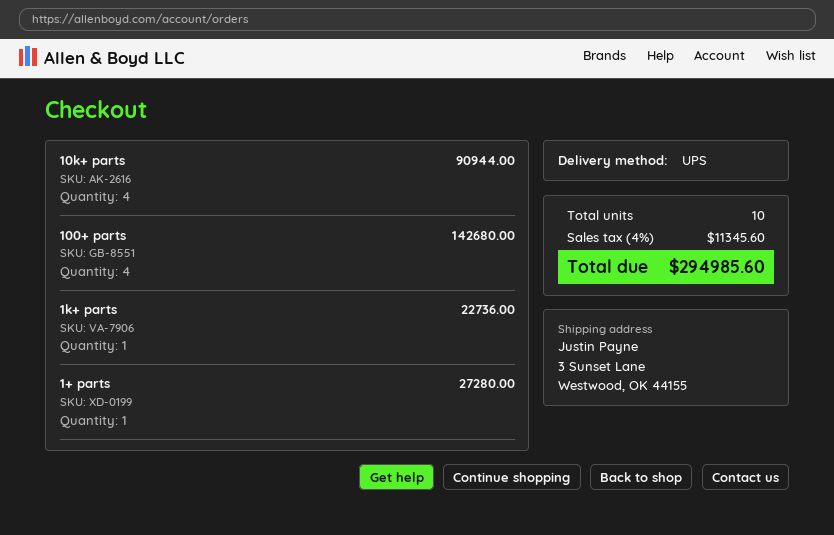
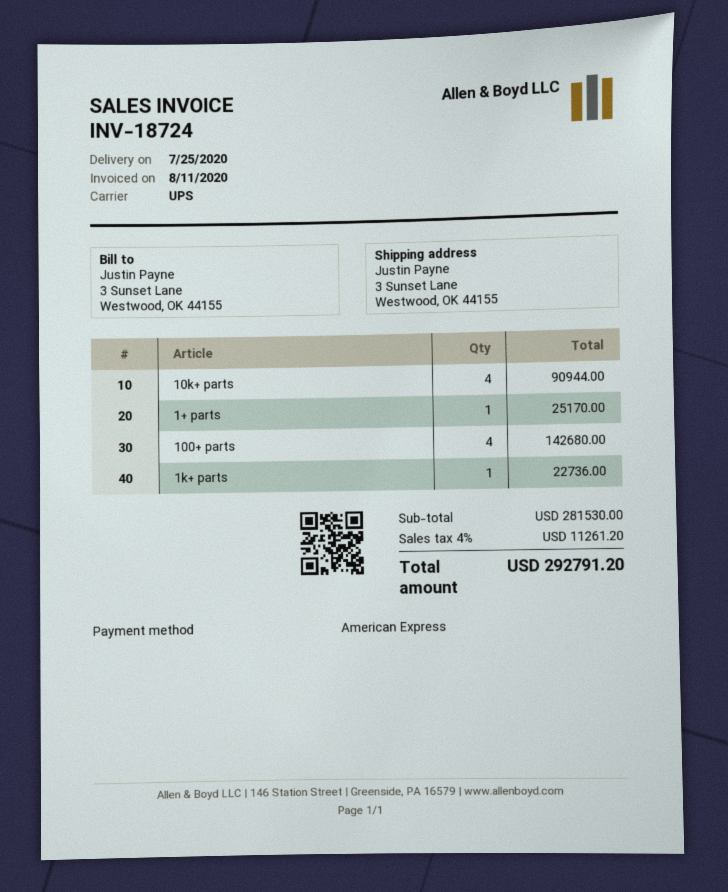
1+ parts: 1 for 27280.00 -> 1 for 25170.00
tax: 4% = 11345.60 -> 4% = 11261.20
total: 294985.60 -> 292791.20

